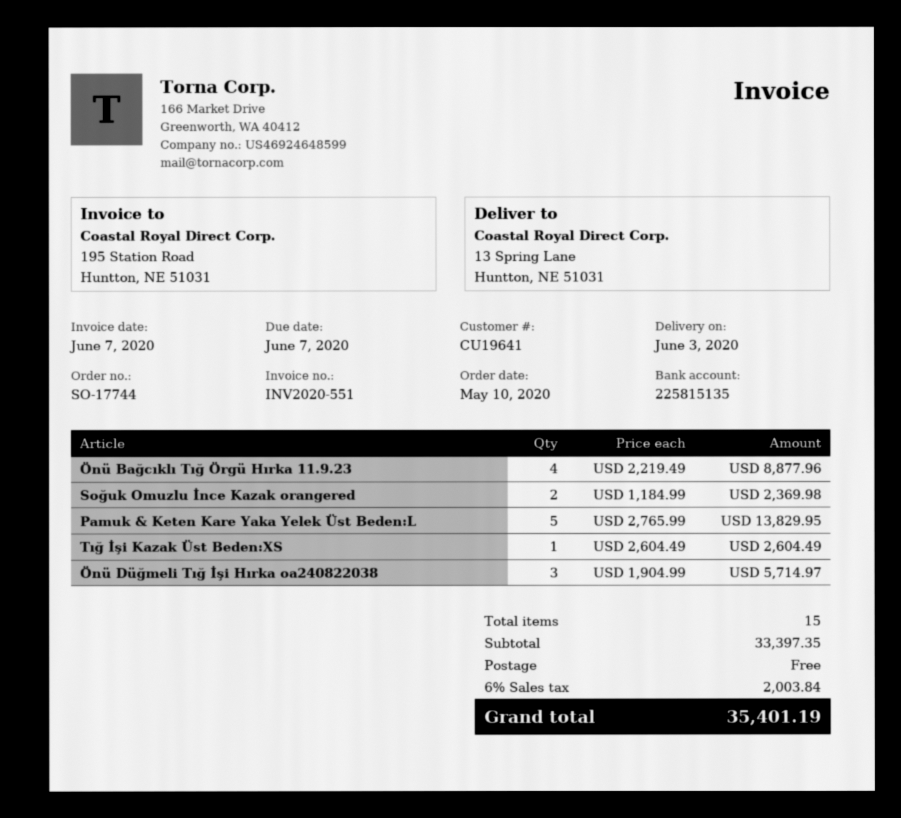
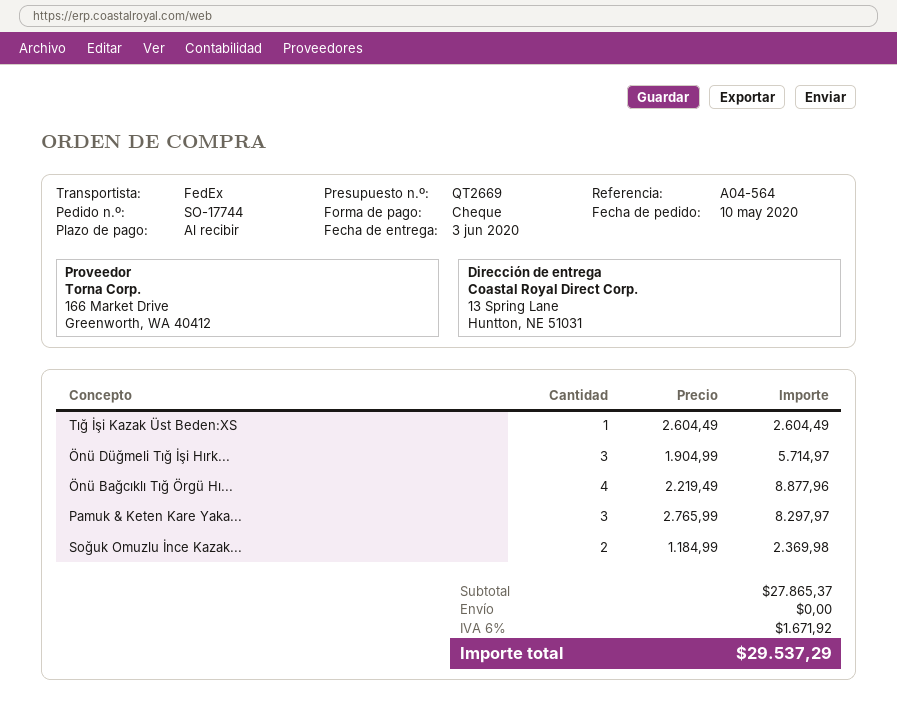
Pamuk & Keten Kare Yaka Yelek Üst Beden:L: 5 x 2765.99 = 13829.95 -> 3 x 2765.99 = 8297.97
subtotal: 33397.35 -> 27865.37
tax: 6% = 2003.84 -> 6% = 1671.92
total: 35401.19 -> 29537.29

